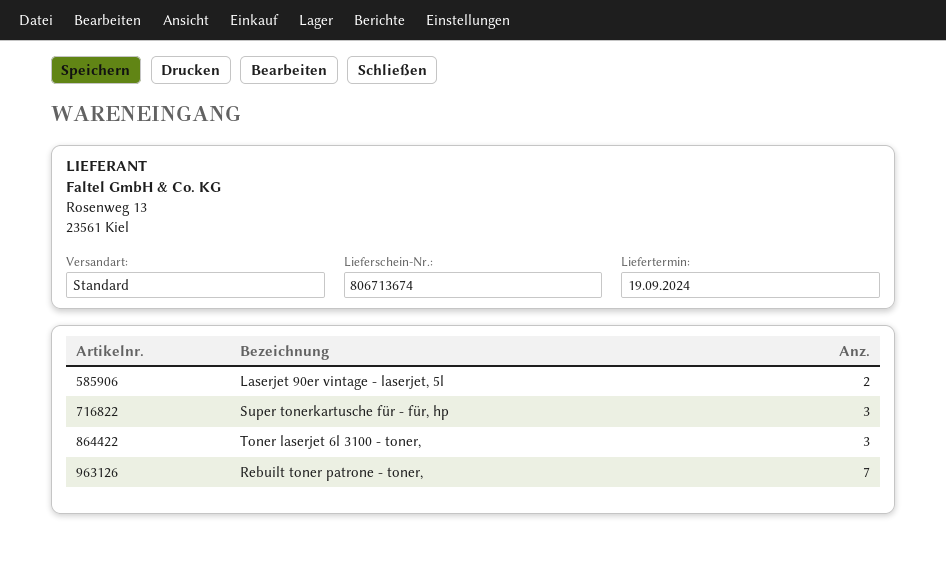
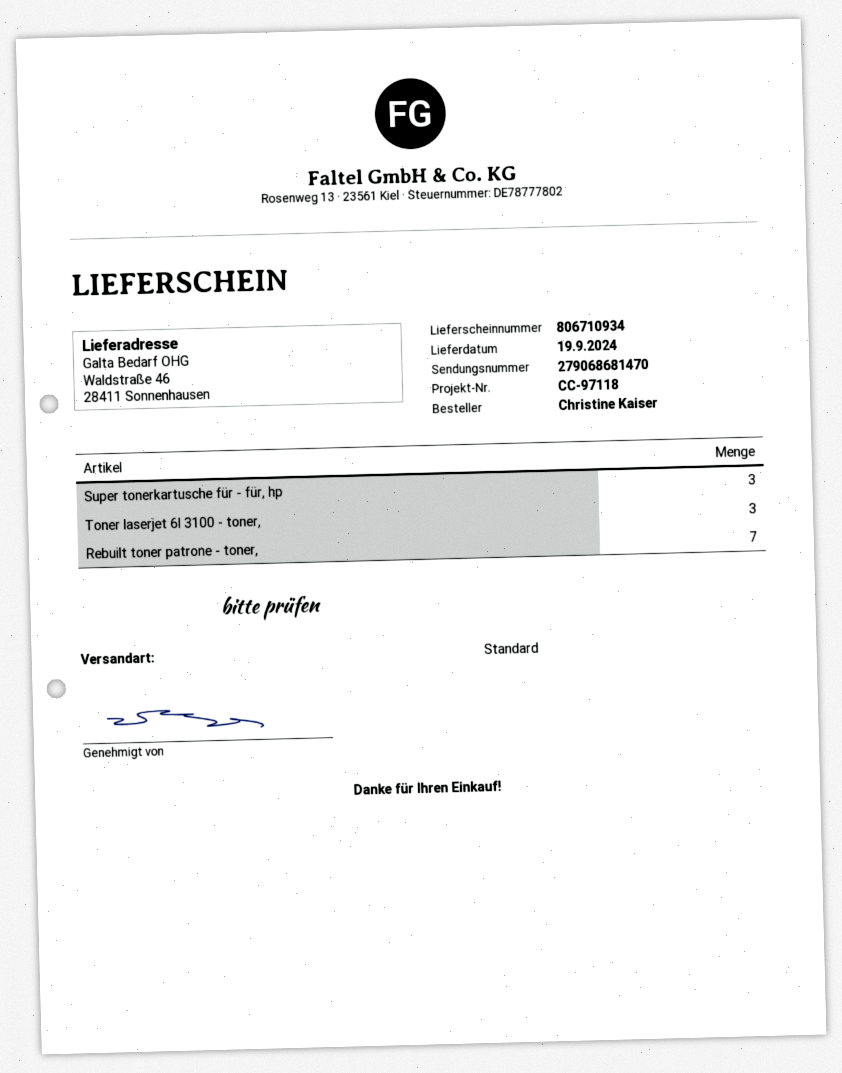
delivery note number: 806713674 -> 806710934
Laserjet 90er vintage - laserjet, 5l: 2 -> none

